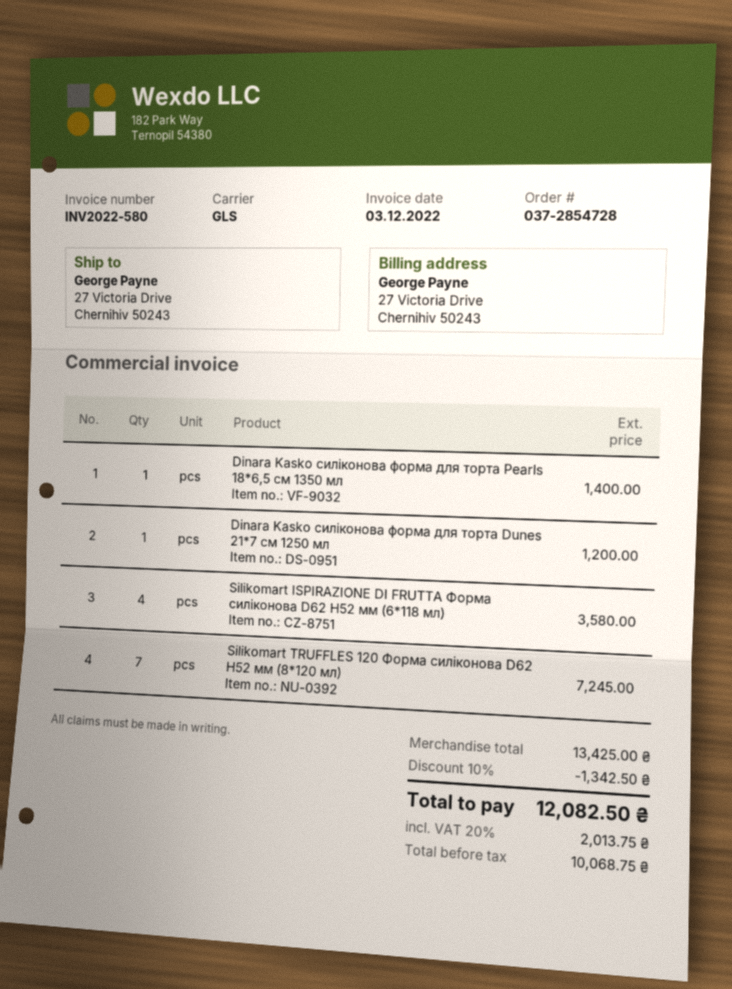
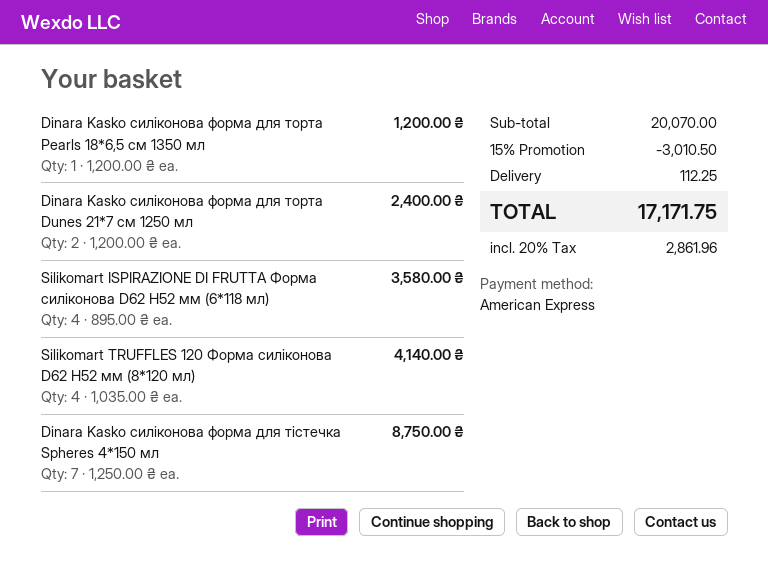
Dinara Kasko силіконова форма для торта Pearls 18*6,5 см 1350 мл: 1 for 1400.00 -> 1 for 1200.00
Dinara Kasko силіконова форма для торта Dunes 21*7 см 1250 мл: 1 for 1200.00 -> 2 for 2400.00
Silikomart TRUFFLES 120 Форма силіконова D62 H52 мм (8*120 мл): 7 for 7245.00 -> 4 for 4140.00
Dinara Kasko силіконова форма для тістечка Spheres 4*150 мл: none -> 7 for 8750.00
subtotal: 13425.00 -> 20070.00
discount: 10% = 1342.50 -> 15% = 3010.50
shipping: none -> 112.25
tax: 20% = 2013.75 -> 20% = 2861.96
total: 12082.50 -> 17171.75

